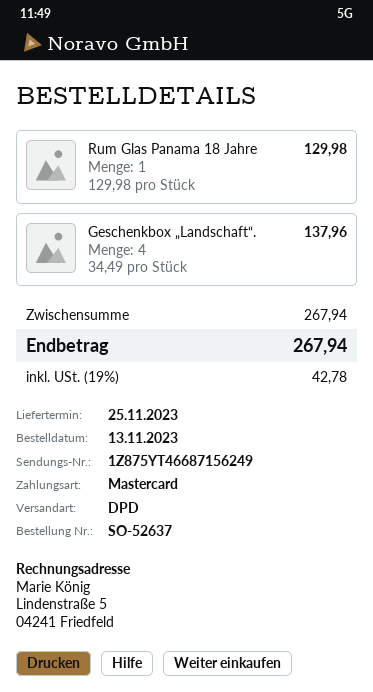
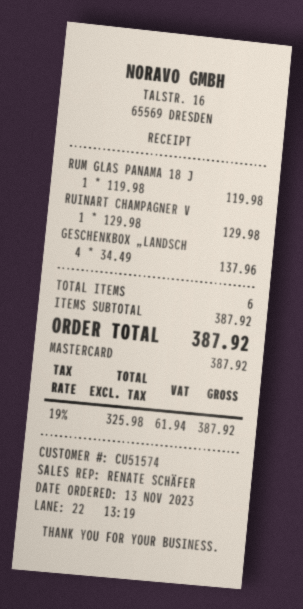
Rum Glas Panama 18 Jahre: 1 x 129.98 = 129.98 -> 1 x 119.98 = 119.98
RUINART CHAMPAGNER V: none -> 1 x 129.98 = 129.98
subtotal: 267.94 -> 387.92
tax: 19% = 42.78 -> 19% = 61.94
total: 267.94 -> 387.92

